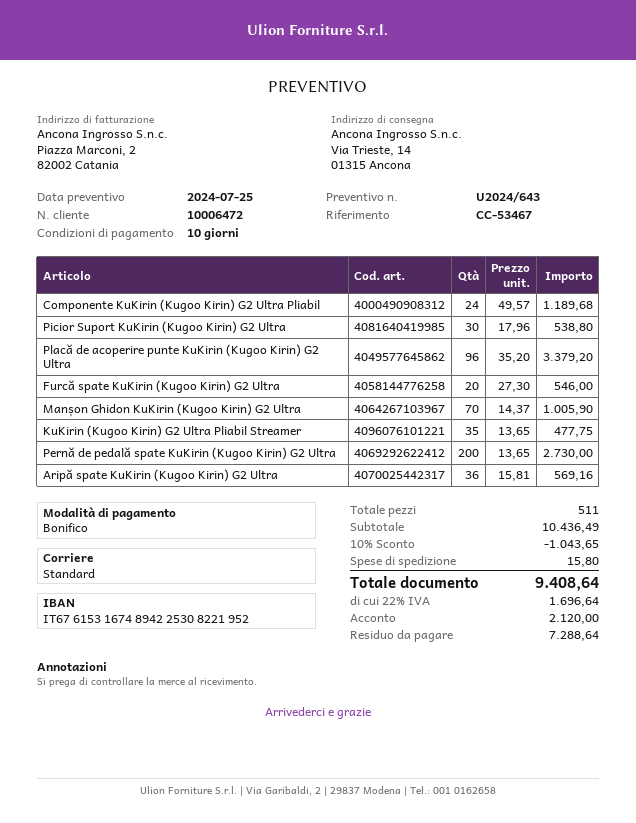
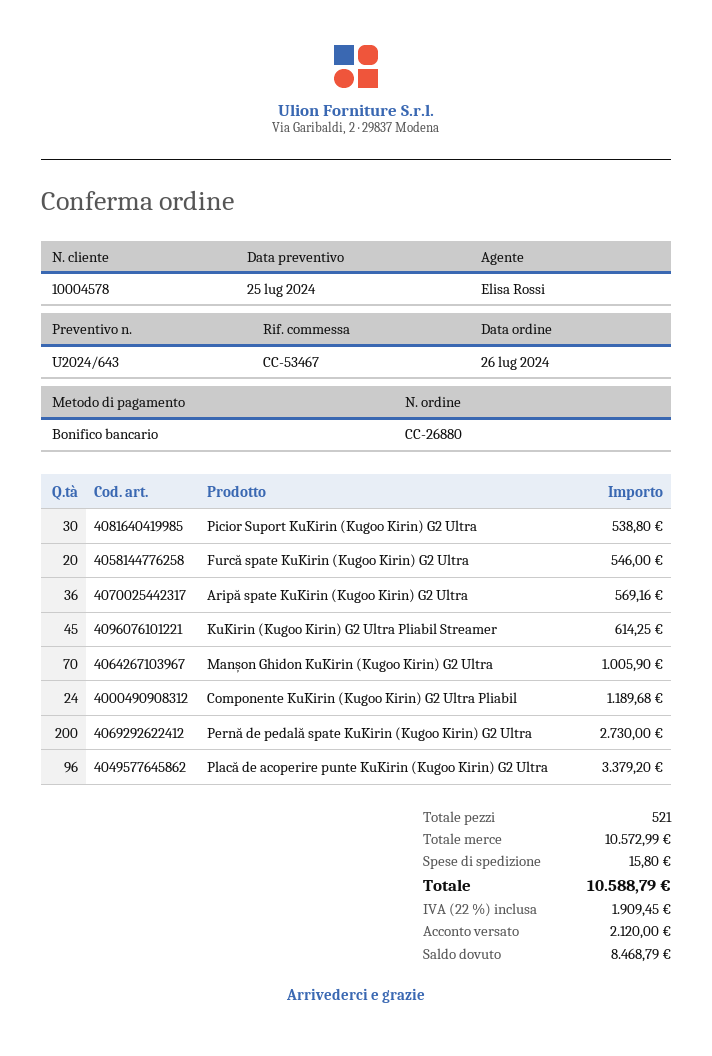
customer number: 10006472 -> 10004578
KuKirin (Kugoo Kirin) G2 Ultra Pliabil Streamer: 35 for 477.75 -> 45 for 614.25
total quantity: 511 -> 521
subtotal: 10436.49 -> 10572.99
discount: 10% = 1043.65 -> none
tax: 22% = 1696.64 -> 22% = 1909.45
total: 9408.64 -> 10588.79
balance: 7288.64 -> 8468.79

